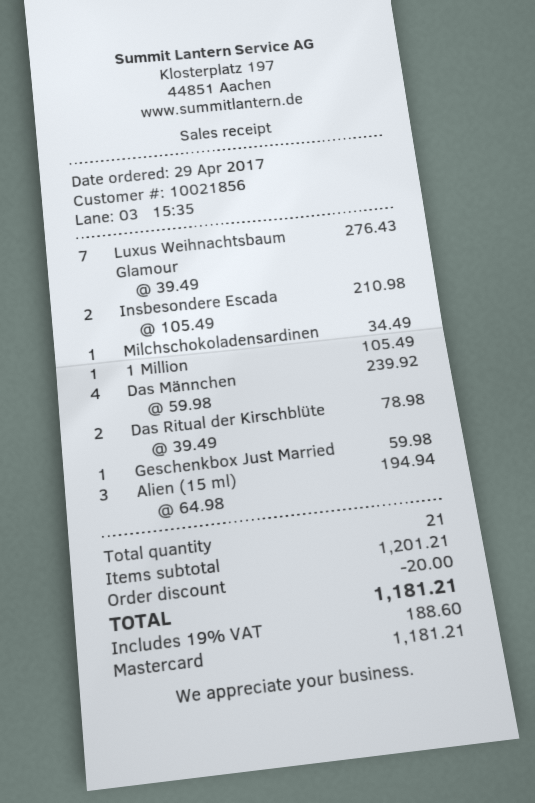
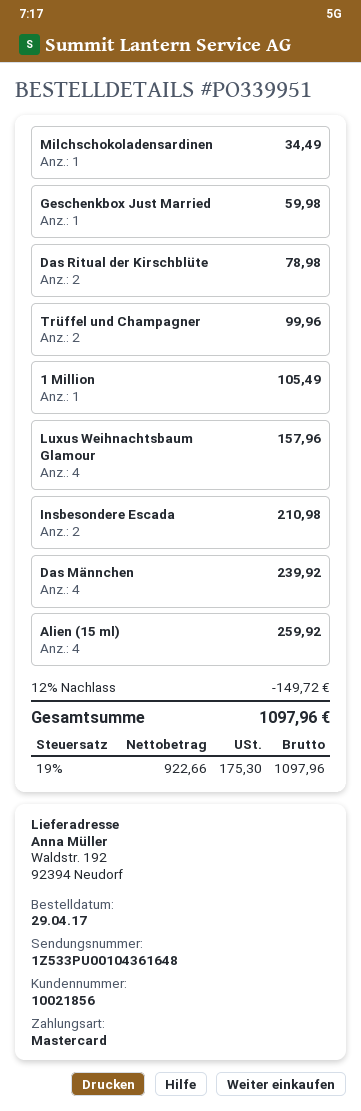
Luxus Weihnachtsbaum Glamour: 7 for 276.43 -> 4 for 157.96
Alien (15 ml): 3 for 194.94 -> 4 for 259.92
Trüffel und Champagner: none -> 2 for 99.96
discount: 20.00 -> 149.72
tax: 19% = 188.60 -> 19% = 175.30
total: 1181.21 -> 1097.96

